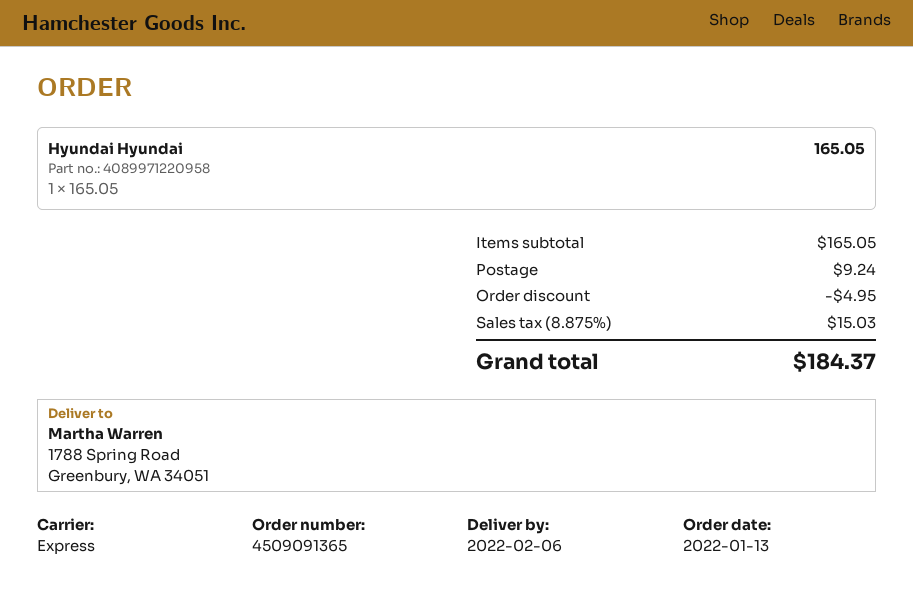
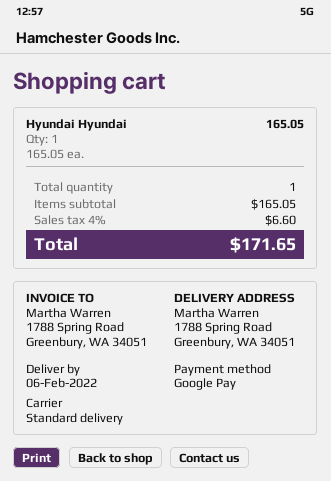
shipping method: express -> standard
discount: 4.95 -> none
shipping: 9.24 -> none
tax: 8.875% = 15.03 -> 4% = 6.60
total: 184.37 -> 171.65

